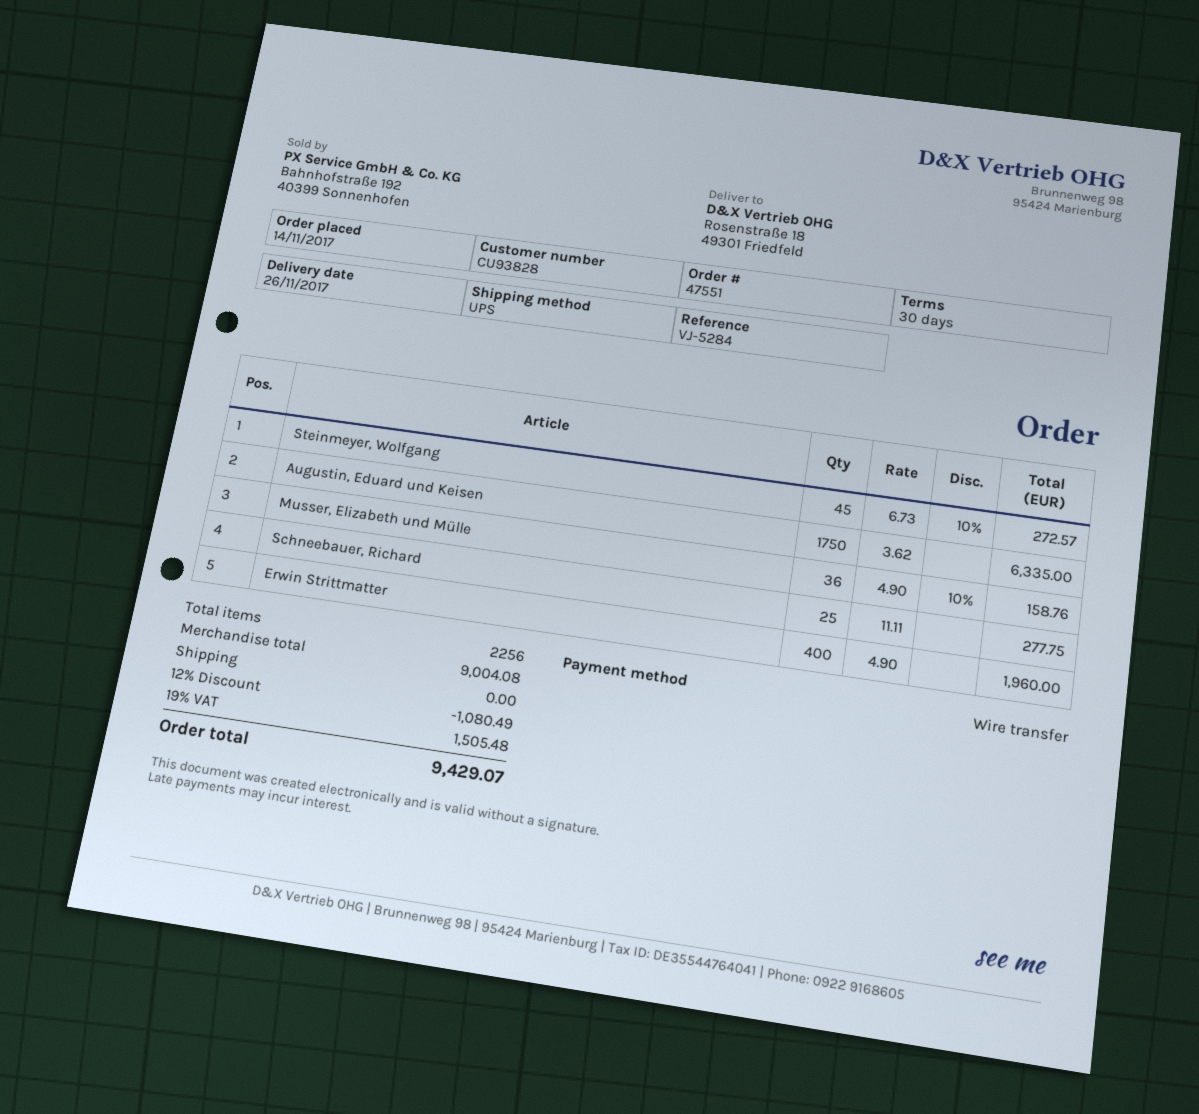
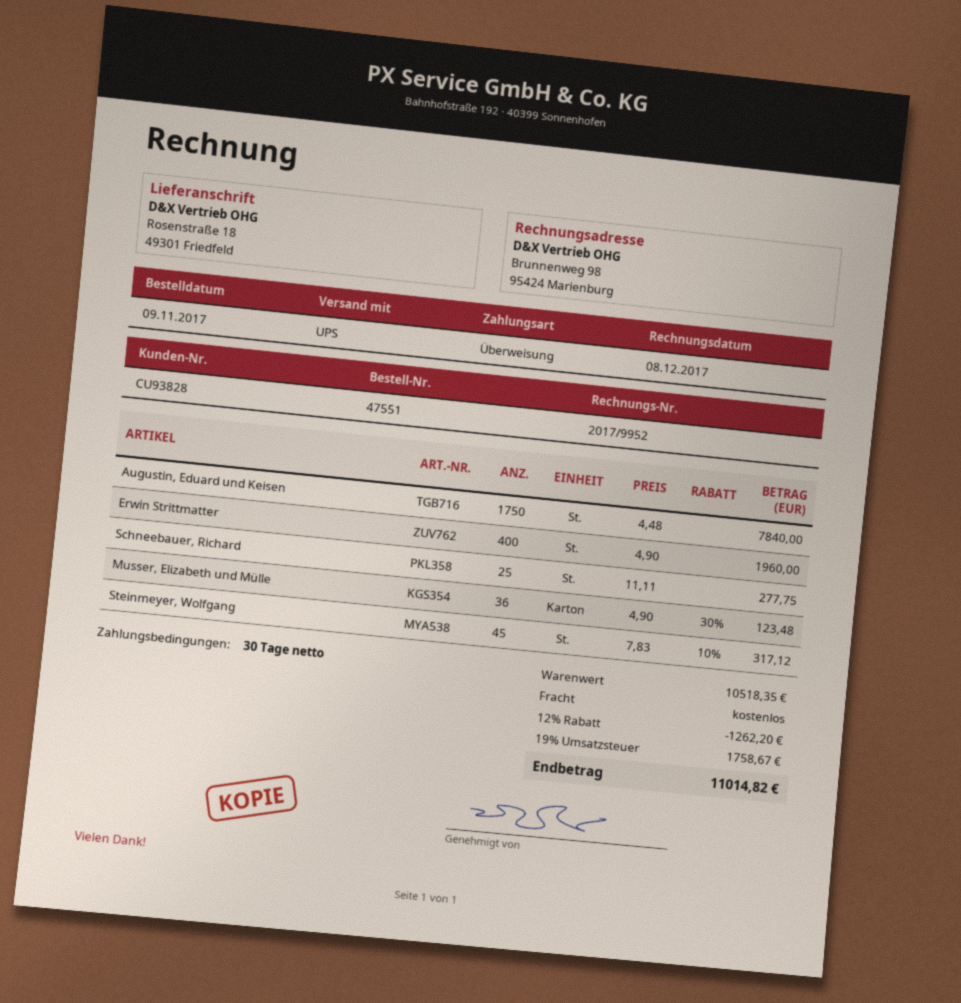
order date: 2017-11-14 -> 2017-11-09
Steinmeyer, Wolfgang: 45 x 6.73 - 10% = 272.57 -> 45 x 7.83 - 10% = 317.12
Augustin, Eduard und Keisen: 1750 x 3.62 = 6335.00 -> 1750 x 4.48 = 7840.00
Musser, Elizabeth und Mülle: 36 x 4.90 - 10% = 158.76 -> 36 x 4.90 - 30% = 123.48
subtotal: 9004.08 -> 10518.35
discount: 12% = 1080.49 -> 12% = 1262.20
tax: 19% = 1505.48 -> 19% = 1758.67
total: 9429.07 -> 11014.82

